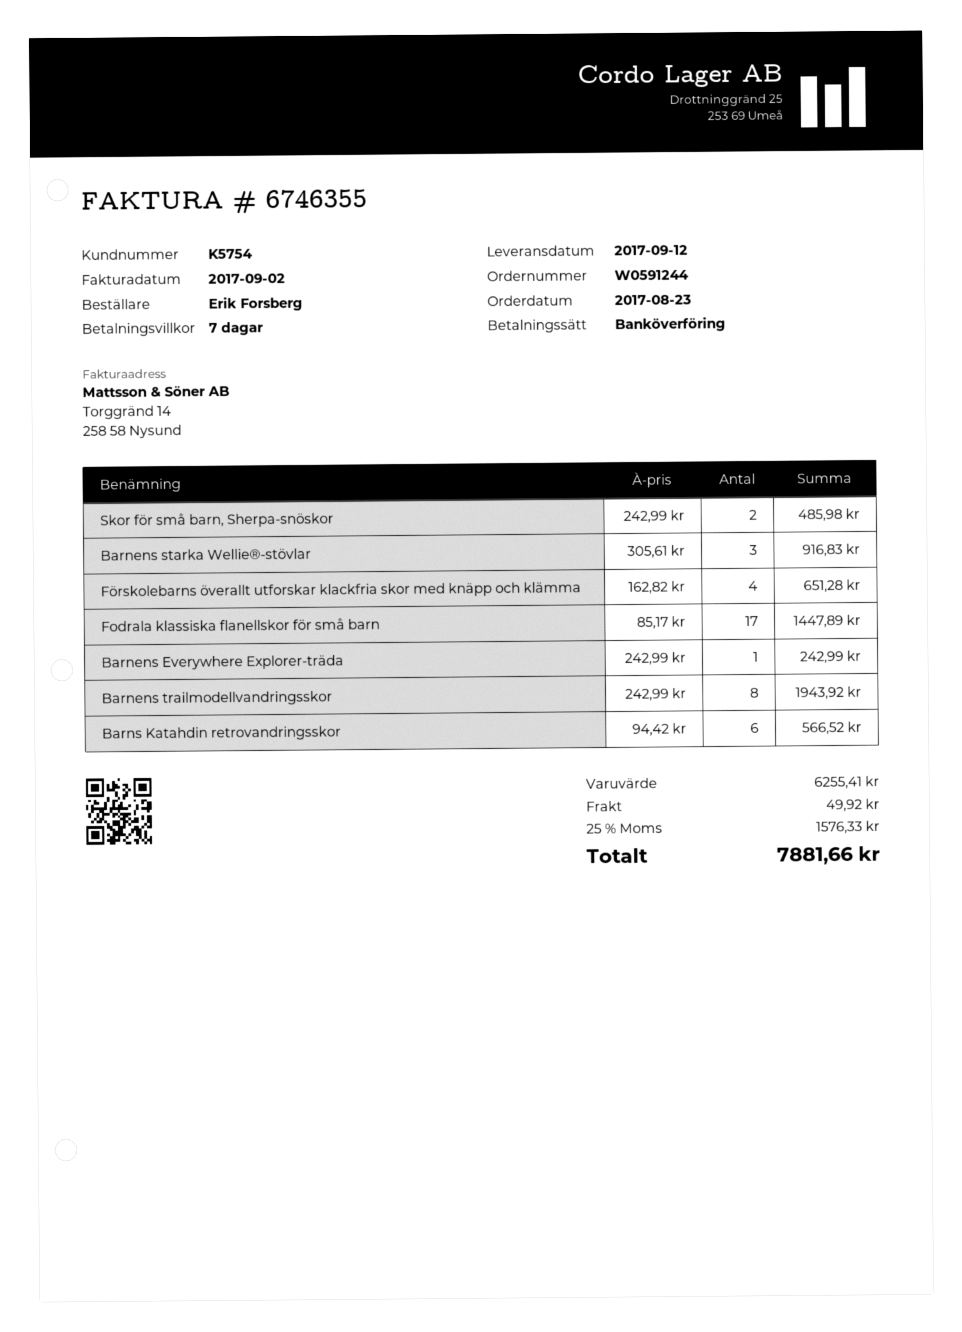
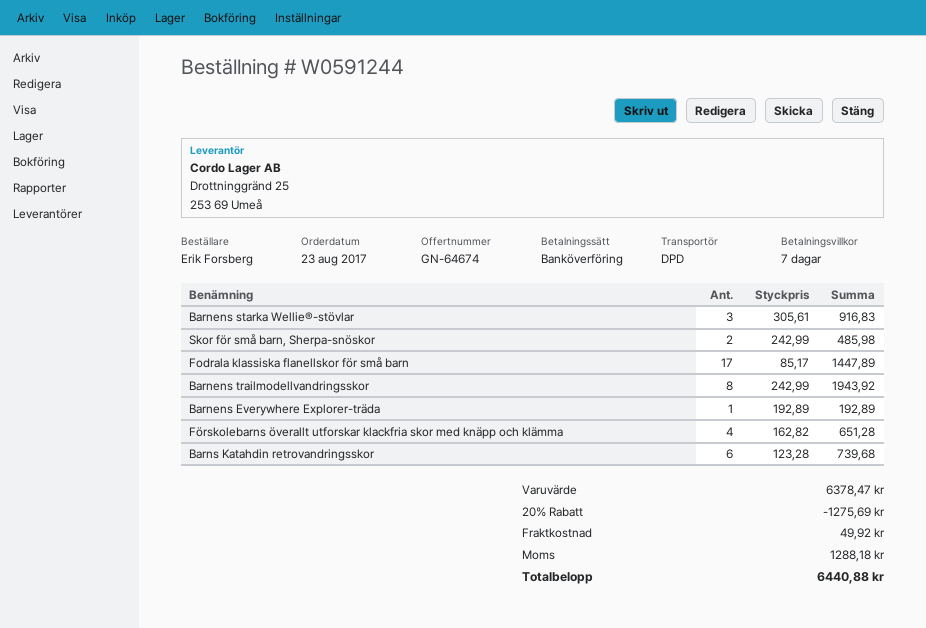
Barnens Everywhere Explorer-träda: 1 x 242.99 = 242.99 -> 1 x 192.89 = 192.89
Barns Katahdin retrovandringsskor: 6 x 94.42 = 566.52 -> 6 x 123.28 = 739.68
subtotal: 6255.41 -> 6378.47
discount: none -> 20% = 1275.69
tax: 1576.33 -> 1288.18
total: 7881.66 -> 6440.88

